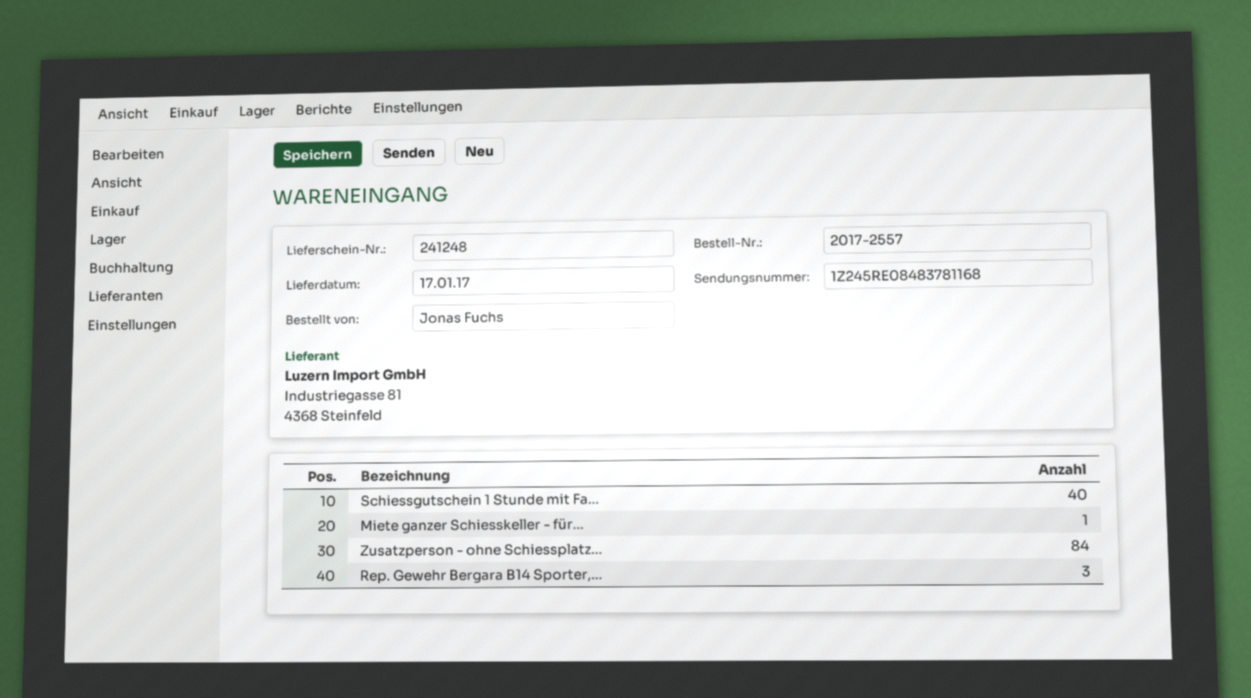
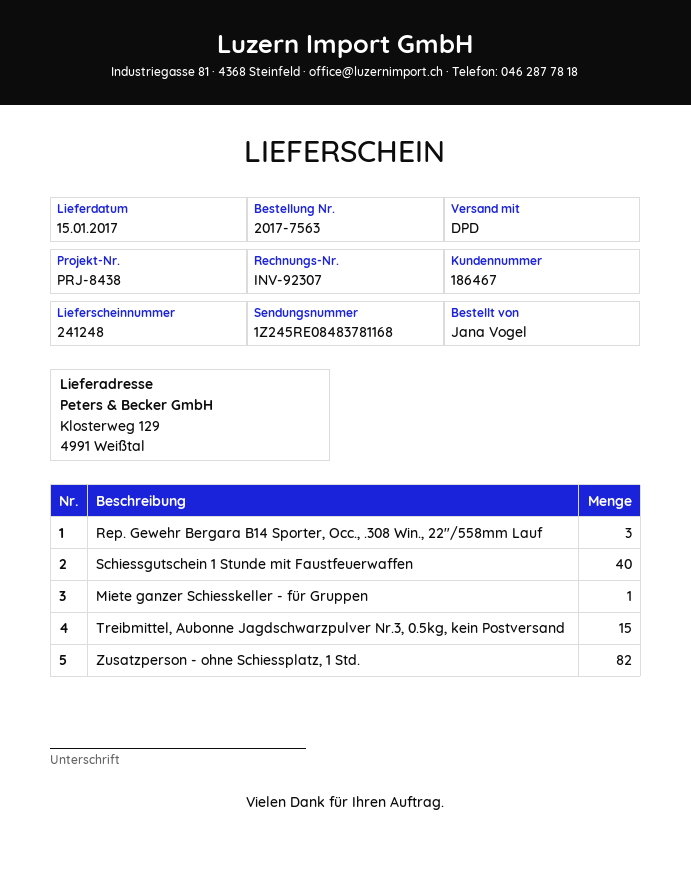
order number: 2017-2557 -> 2017-7563
delivery date: 2017-01-17 -> 2017-01-15
ordered by: Jonas Fuchs -> Jana Vogel
Zusatzperson - ohne Schiessplatz...: 84 -> 82
Treibmittel, Aubonne Jagdschwarzpulver Nr.3, 0.5kg, kein Postversand: none -> 15

